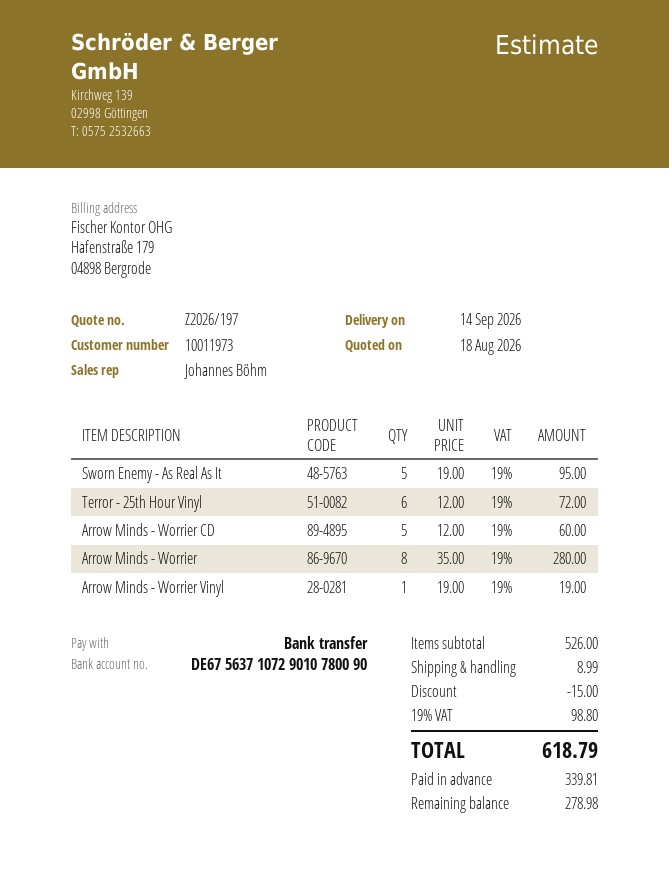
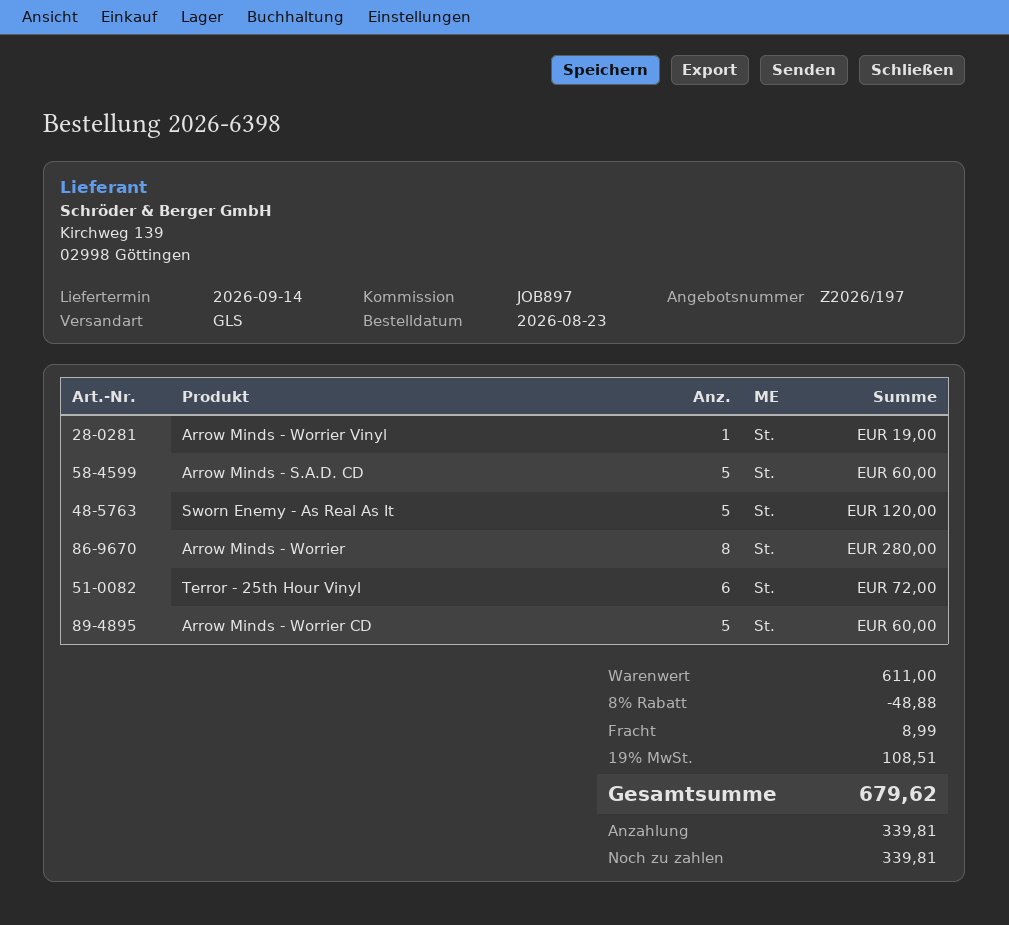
Sworn Enemy - As Real As It: 5 for 95.00 -> 5 for 120.00
Arrow Minds - S.A.D. CD: none -> 5 for 60.00
subtotal: 526.00 -> 611.00
discount: 15.00 -> 48.88
tax: 19% = 98.80 -> 19% = 108.51
total: 618.79 -> 679.62
balance: 278.98 -> 339.81

